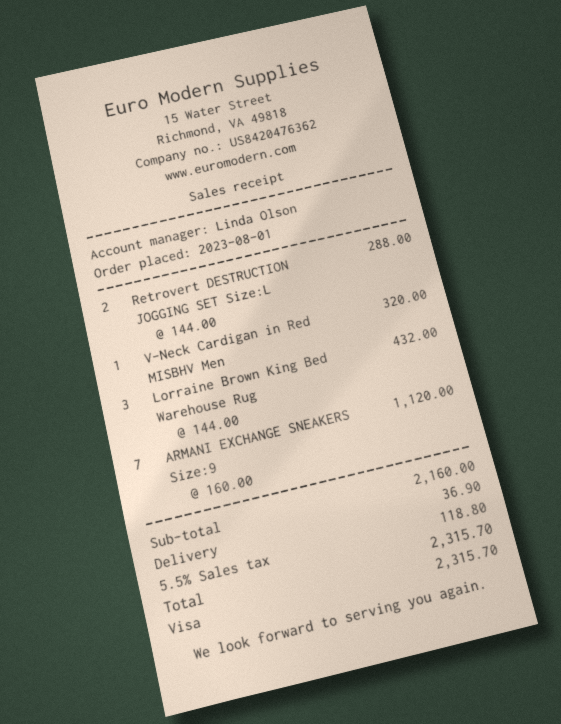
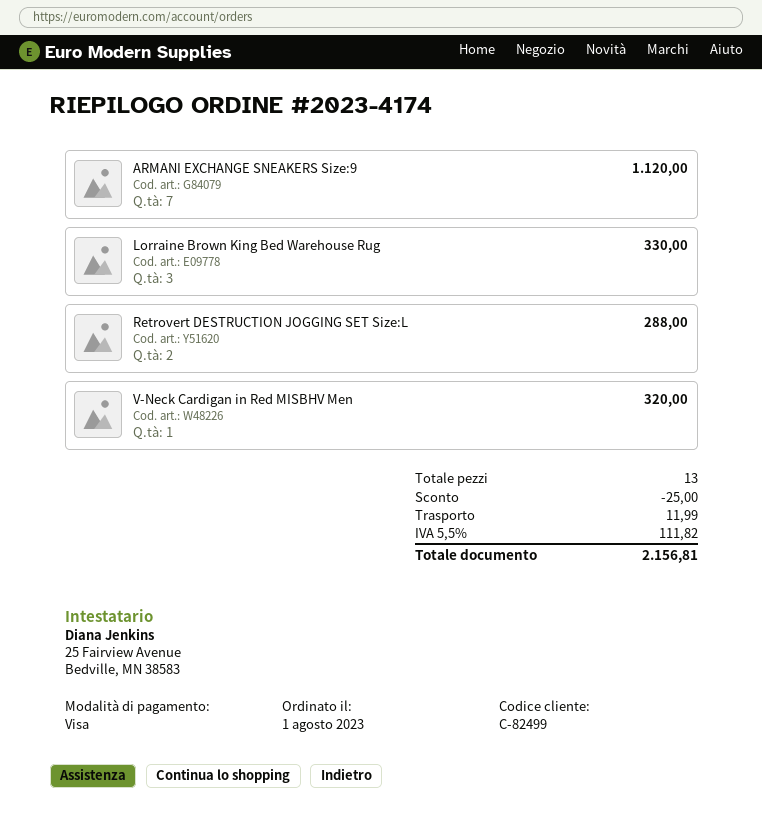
Lorraine Brown King Bed Warehouse Rug: 3 for 432.00 -> 3 for 330.00
discount: none -> 25.00
shipping: 36.90 -> 11.99
tax: 5.5% = 118.80 -> 5.5% = 111.82
total: 2315.70 -> 2156.81

